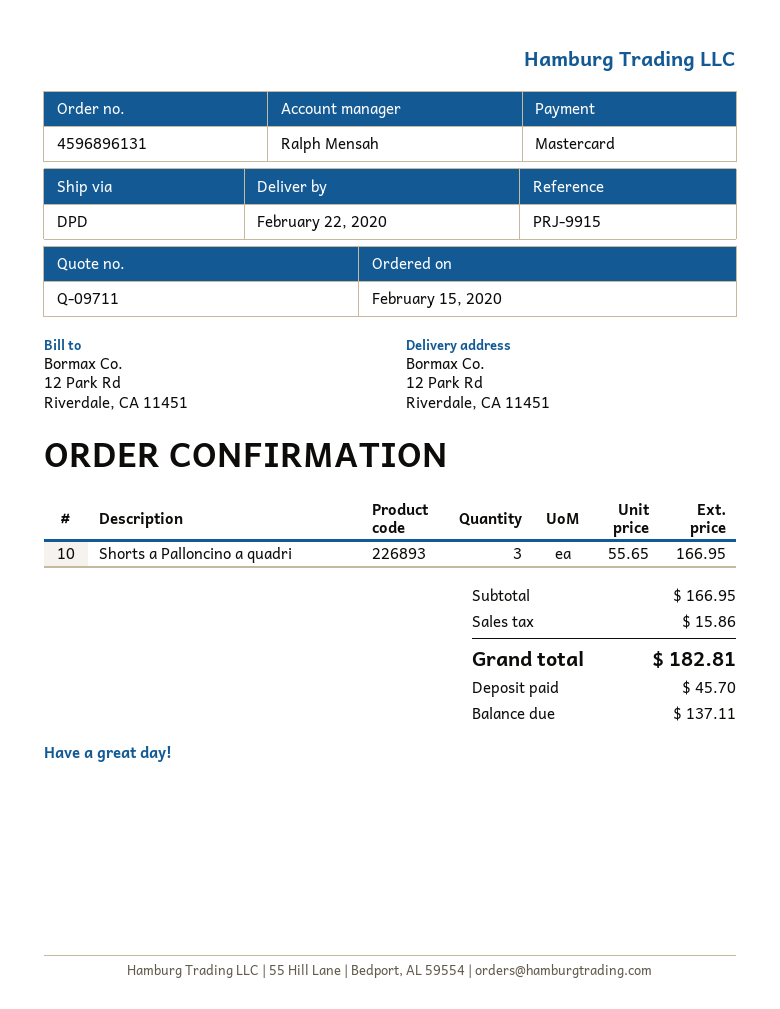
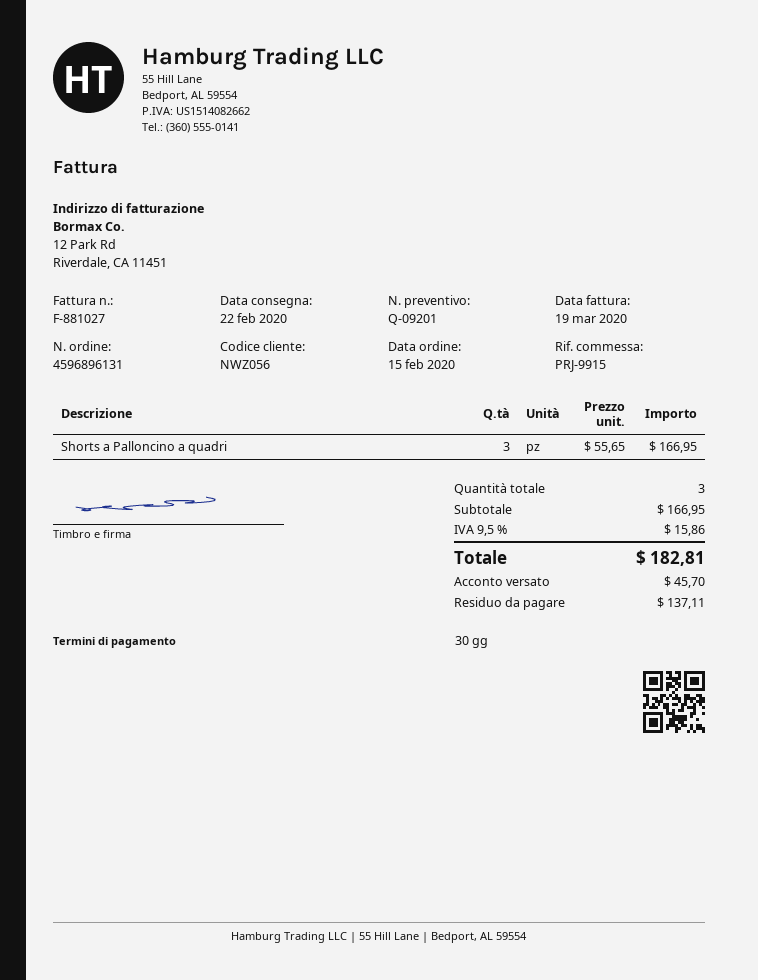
quote number: Q-09711 -> Q-09201

